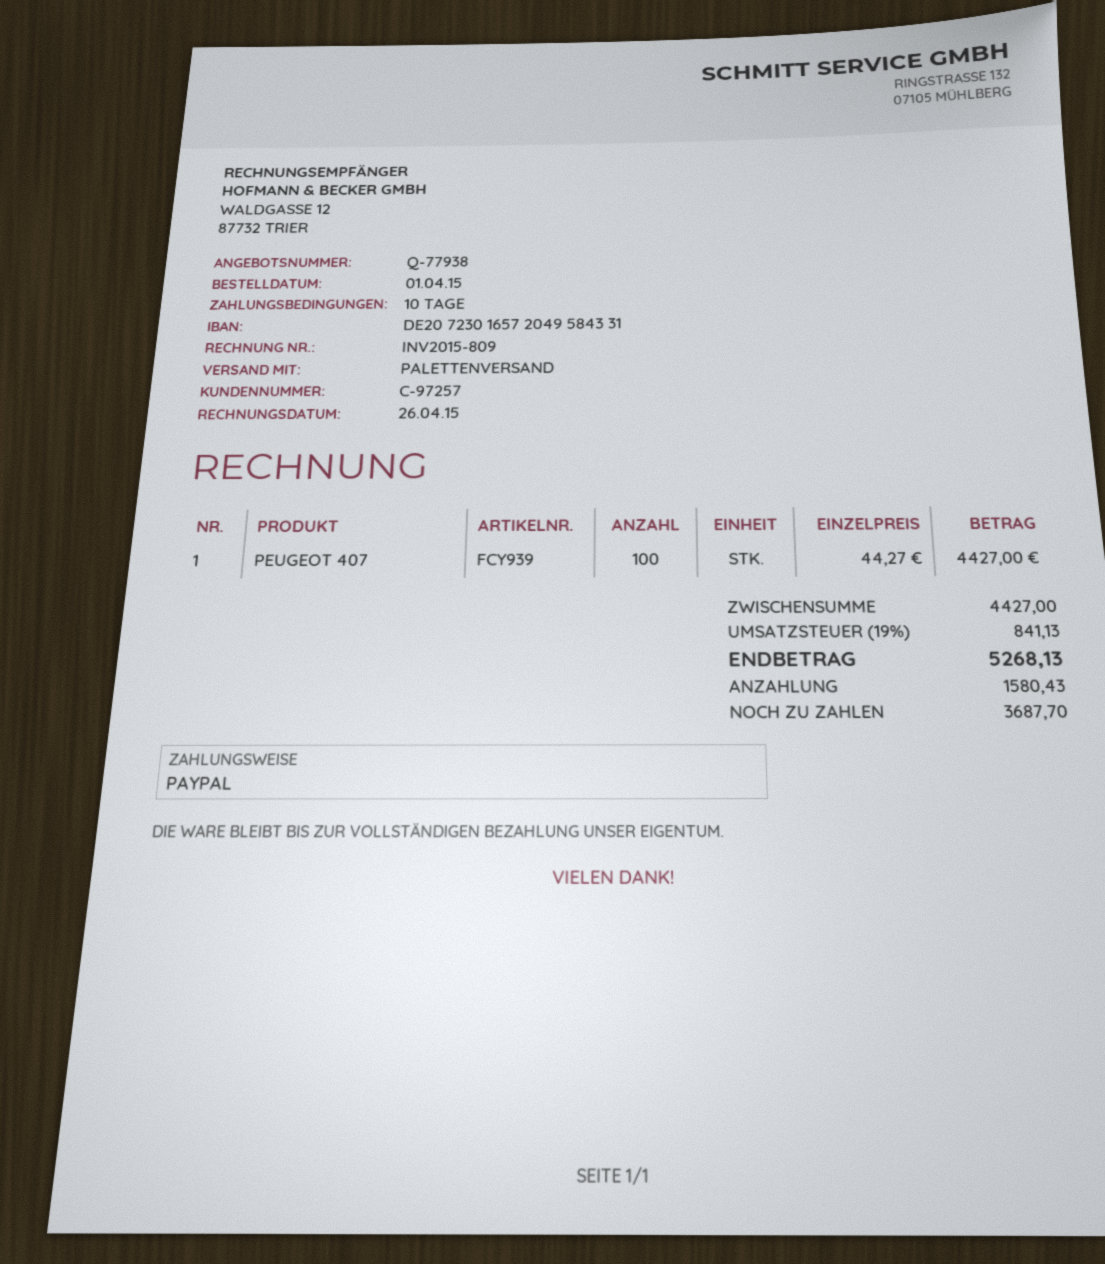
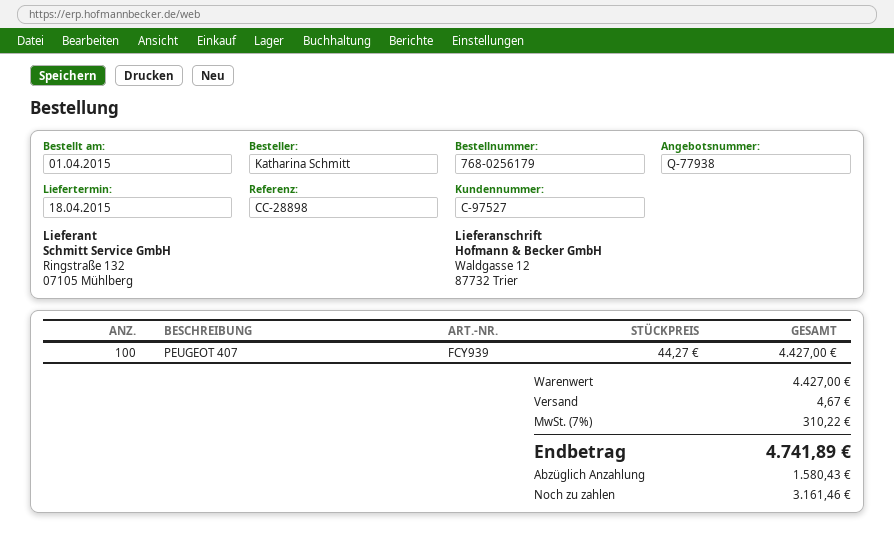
customer number: C-97257 -> C-97527
shipping: none -> 4.67
tax: 19% = 841.13 -> 7% = 310.22
total: 5268.13 -> 4741.89
balance: 3687.70 -> 3161.46

